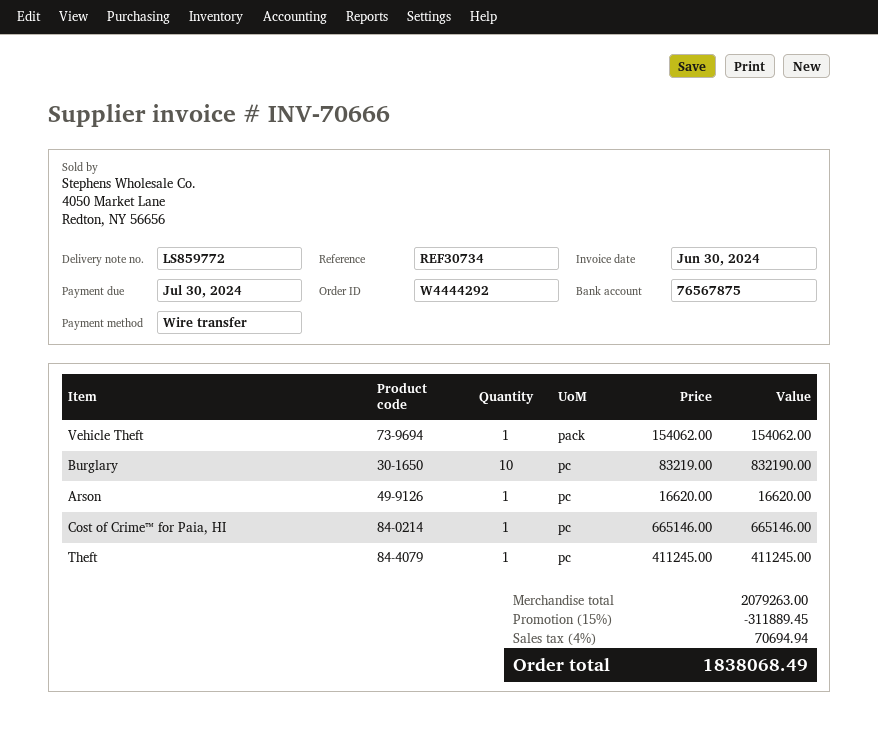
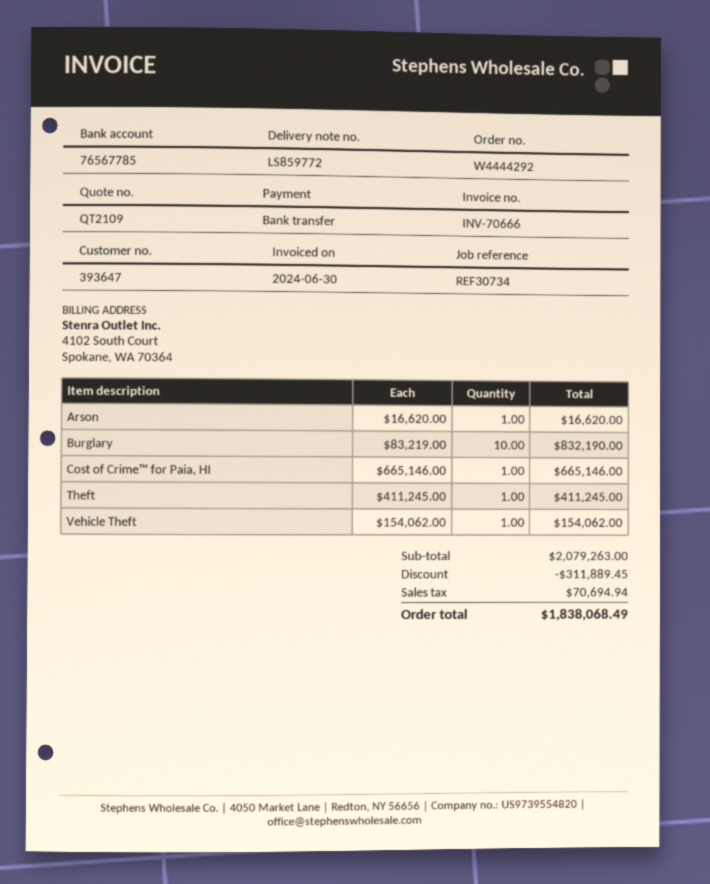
bank account: 76567875 -> 76567785

